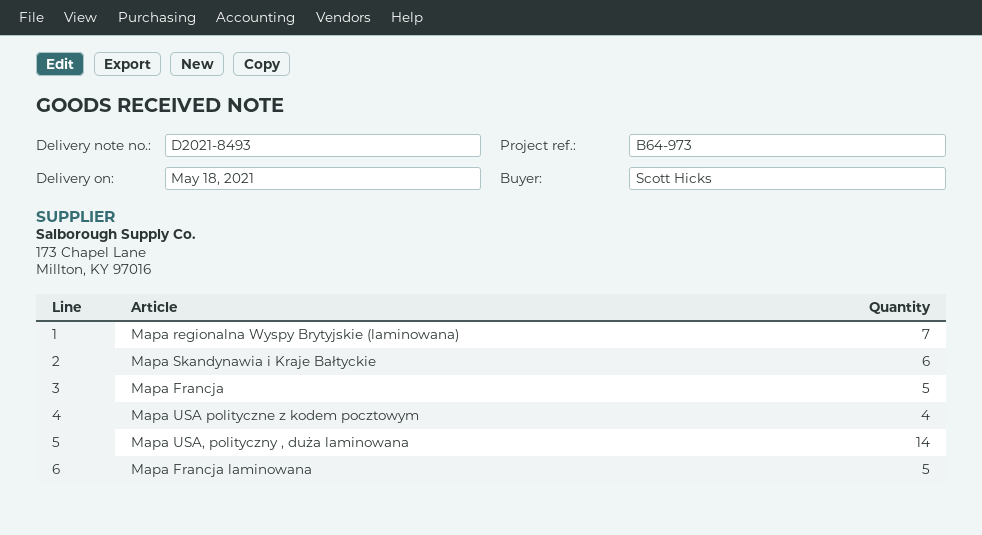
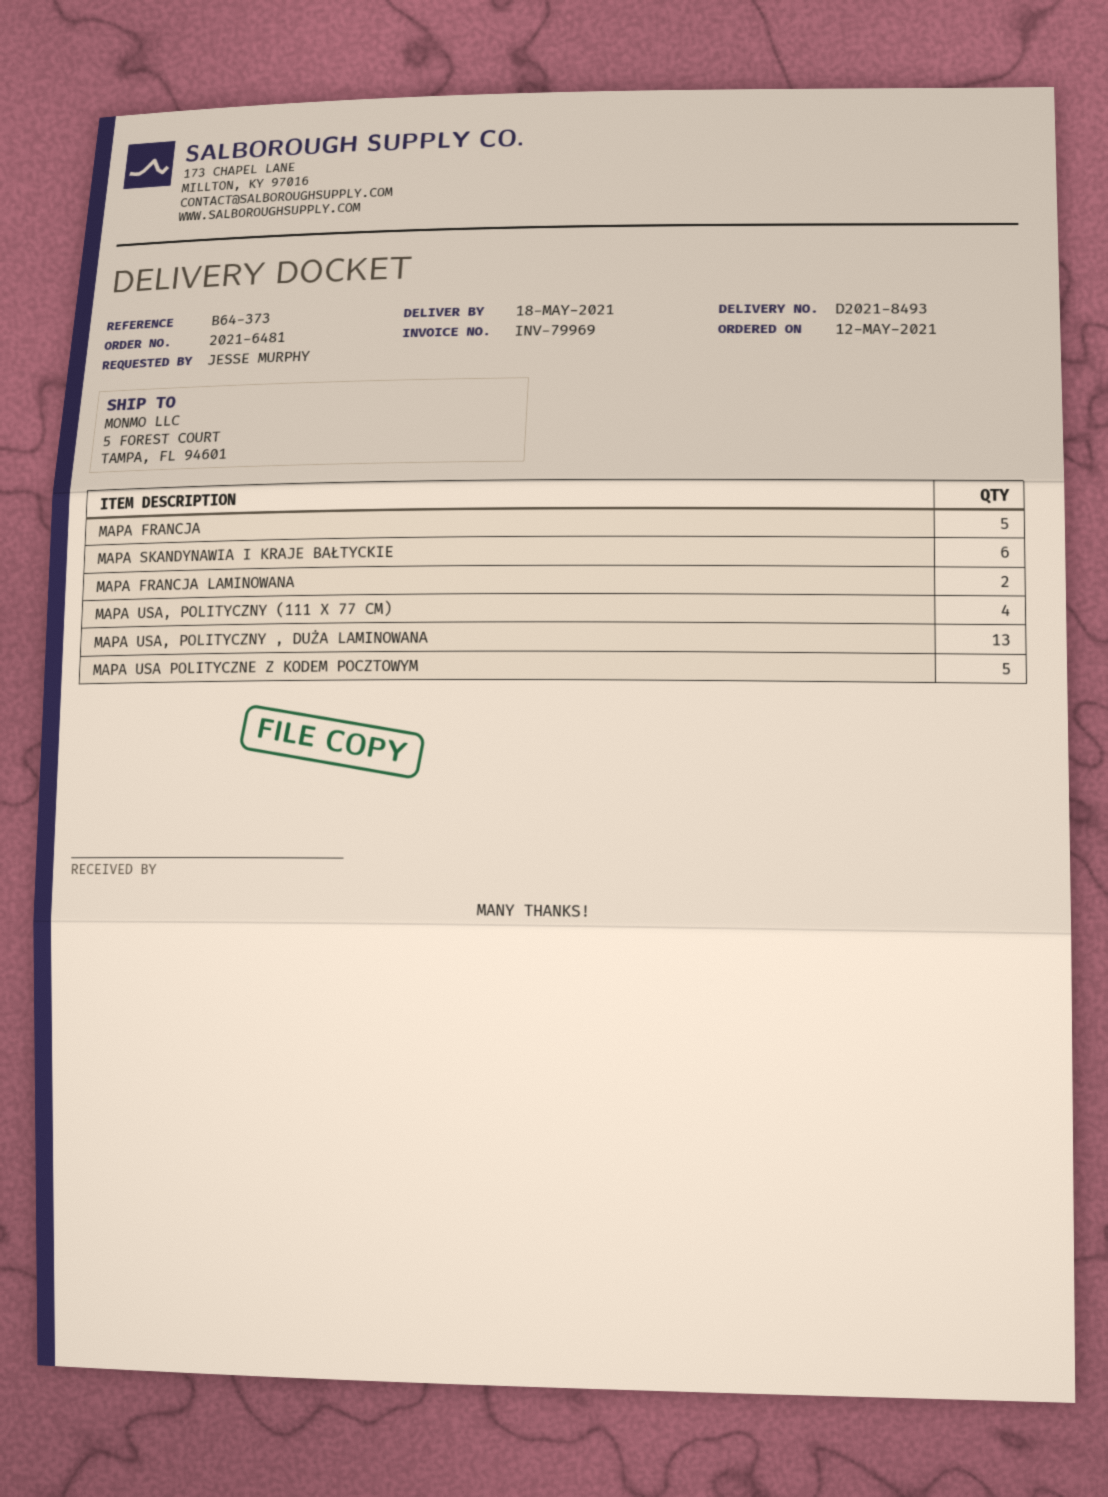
reference: B64-973 -> B64-373
ordered by: Scott Hicks -> JESSE MURPHY
Mapa regionalna Wyspy Brytyjskie (laminowana): 7 -> none
Mapa USA polityczne z kodem pocztowym: 4 -> 5
Mapa USA, polityczny , duża laminowana: 14 -> 13
Mapa Francja laminowana: 5 -> 2
MAPA USA, POLITYCZNY (111 X 77 CM): none -> 4

